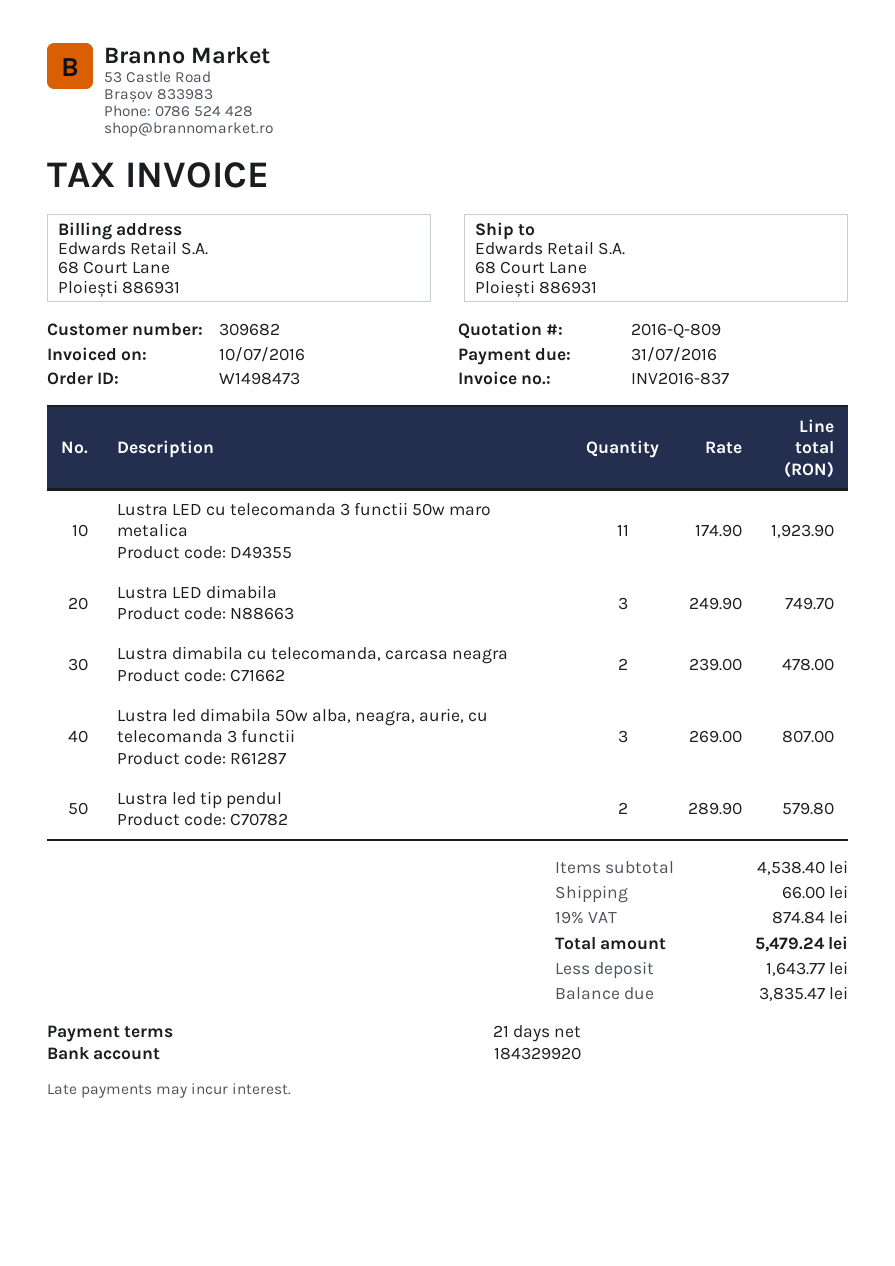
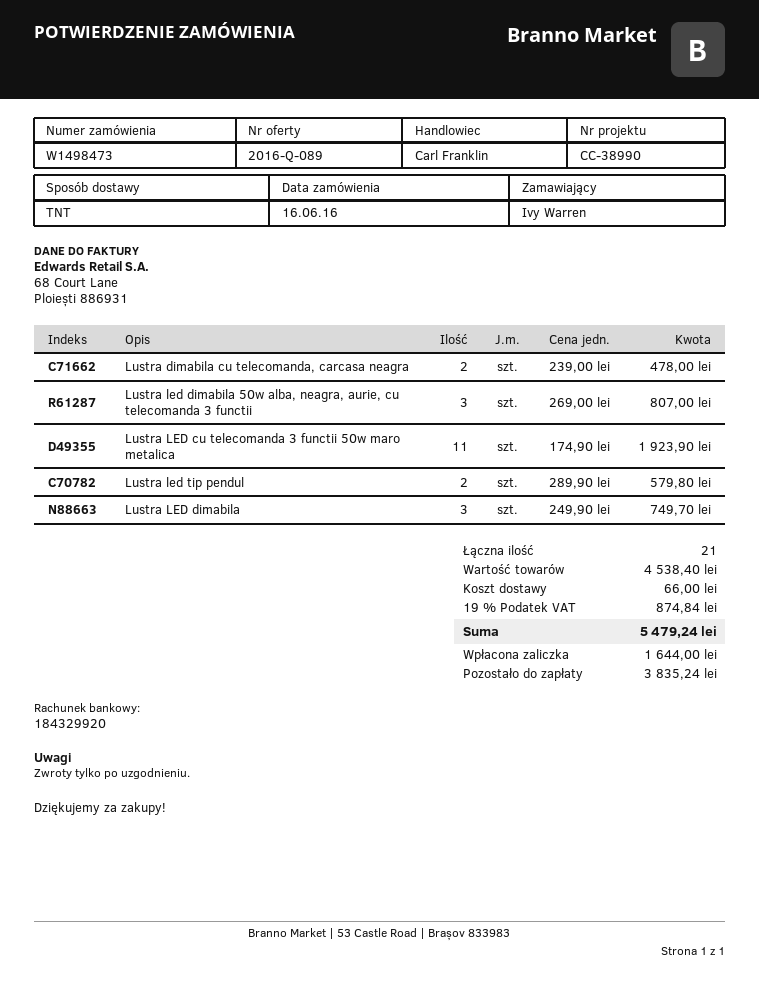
quote number: 2016-Q-809 -> 2016-Q-089
deposit: 1643.77 -> 1644.00
balance: 3835.47 -> 3835.24

